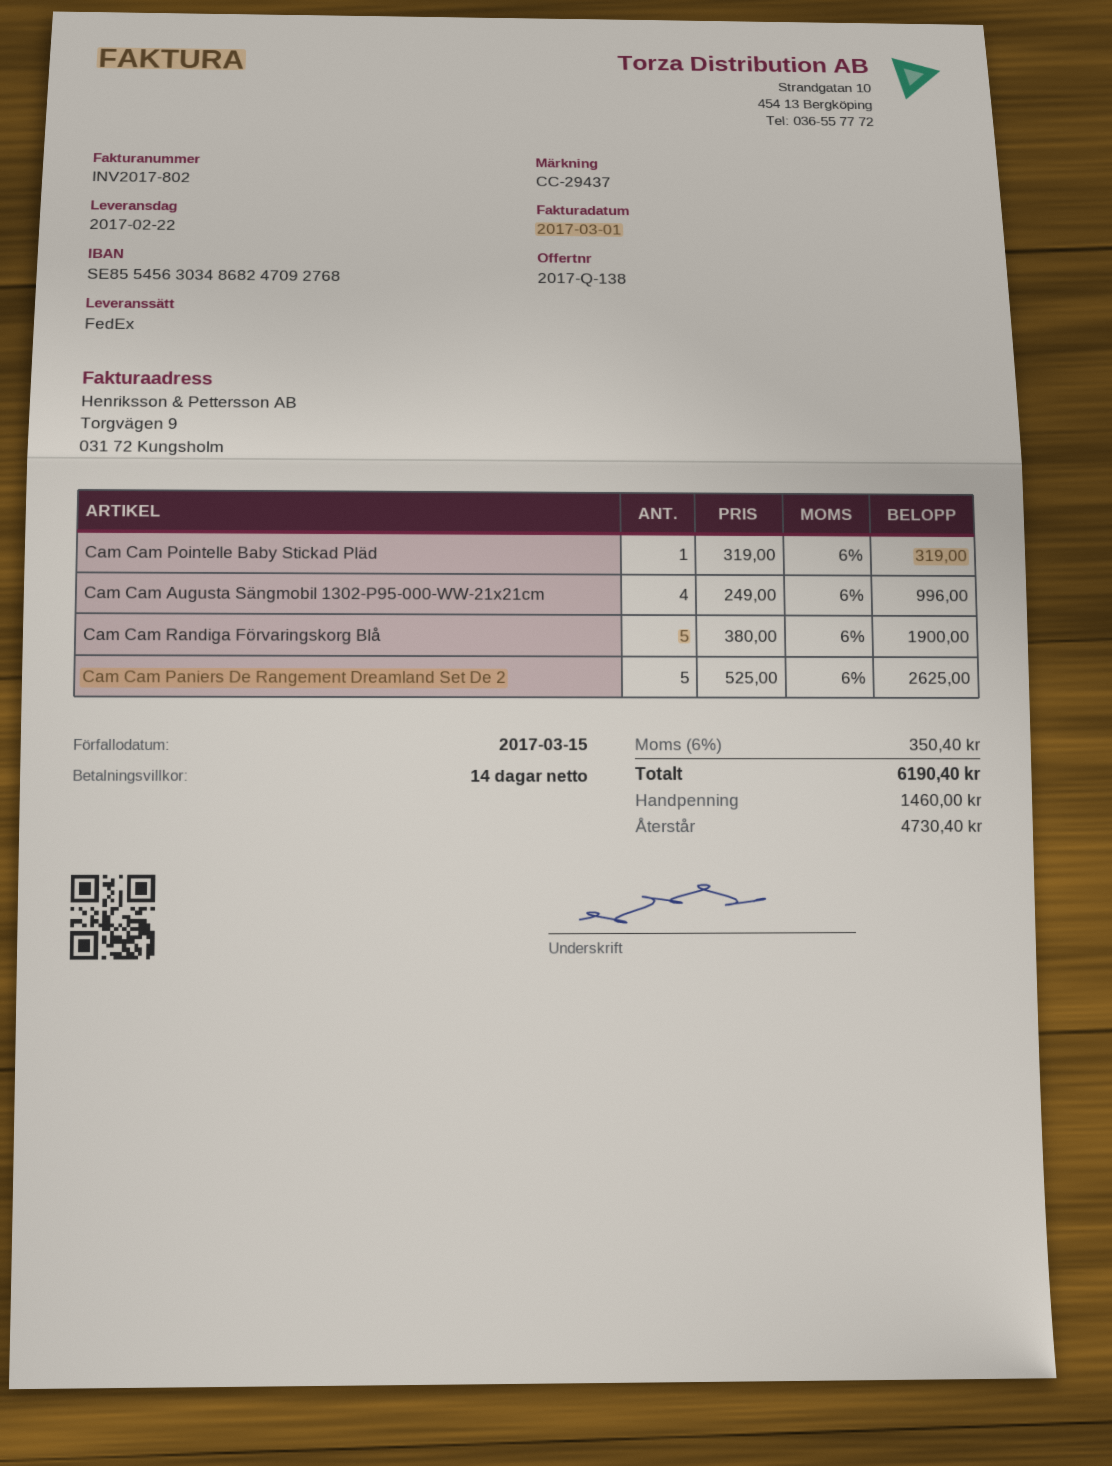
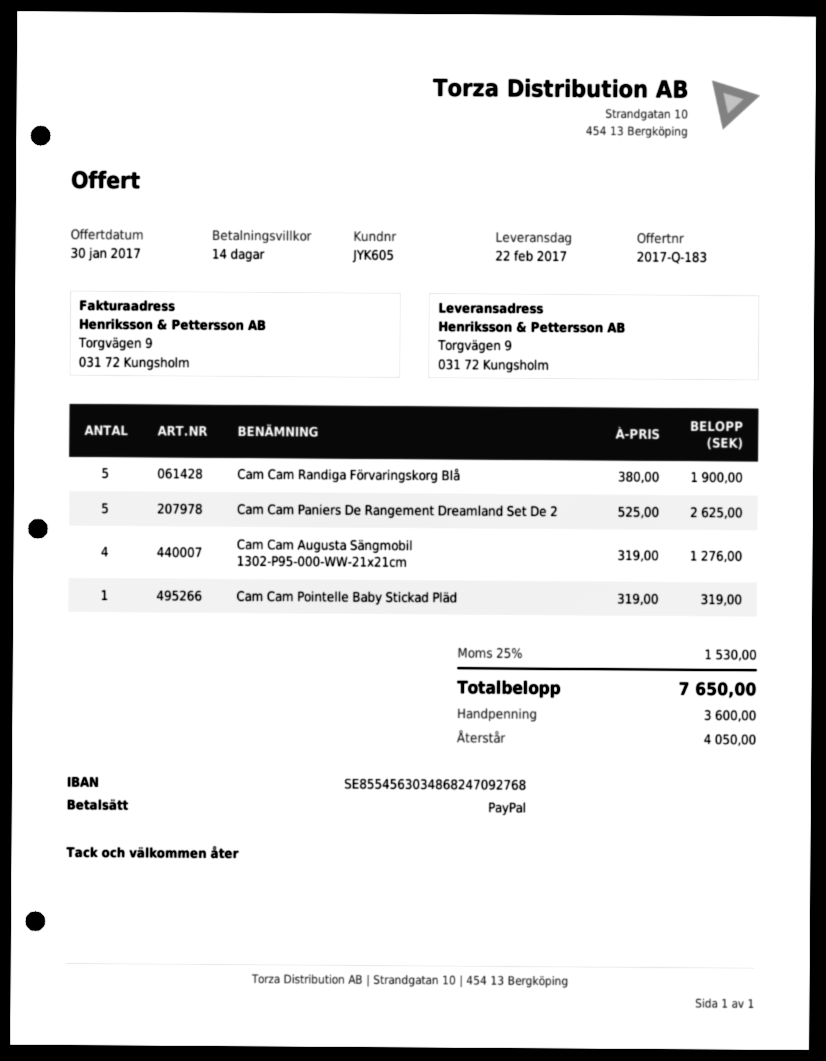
quote number: 2017-Q-138 -> 2017-Q-183
Cam Cam Augusta Sängmobil 1302-P95-000-WW-21x21cm: 4 x 249.00 = 996.00 -> 4 x 319.00 = 1276.00
tax: 6% = 350.40 -> 25% = 1530.00
total: 6190.40 -> 7650.00
deposit: 1460.00 -> 3600.00
balance: 4730.40 -> 4050.00

